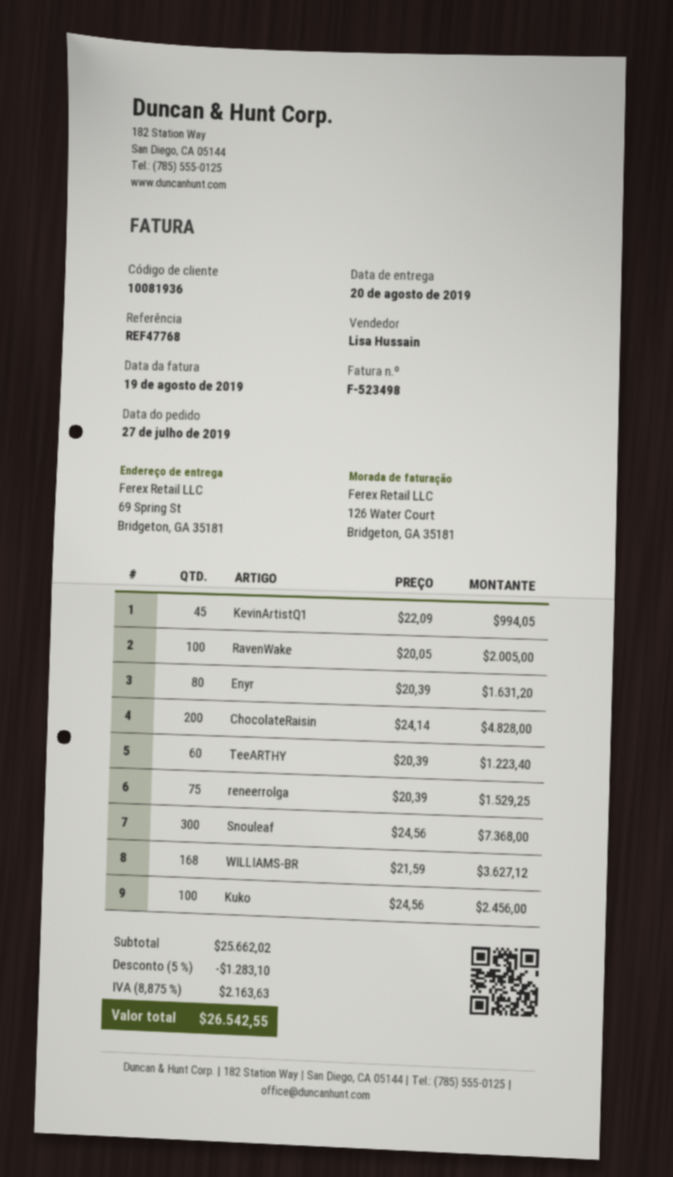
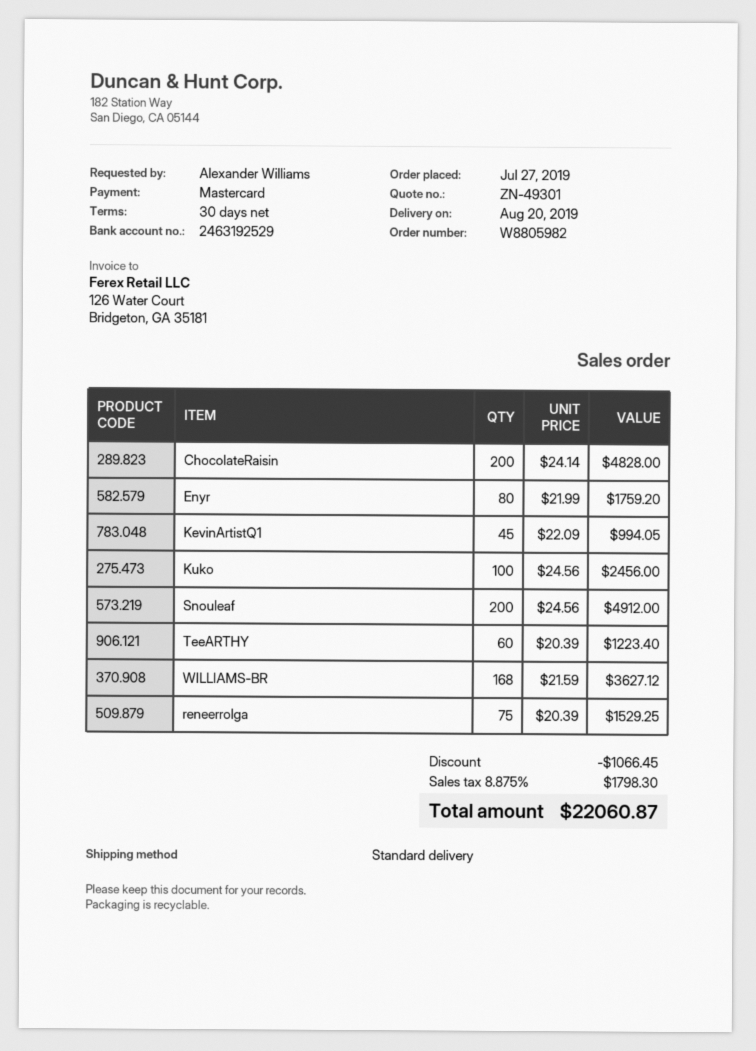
RavenWake: 100 x 20.05 = 2005.00 -> none
Enyr: 80 x 20.39 = 1631.20 -> 80 x 21.99 = 1759.20
Snouleaf: 300 x 24.56 = 7368.00 -> 200 x 24.56 = 4912.00
discount: 1283.10 -> 1066.45
tax: 8.875% = 2163.63 -> 8.875% = 1798.30
total: 26542.55 -> 22060.87

